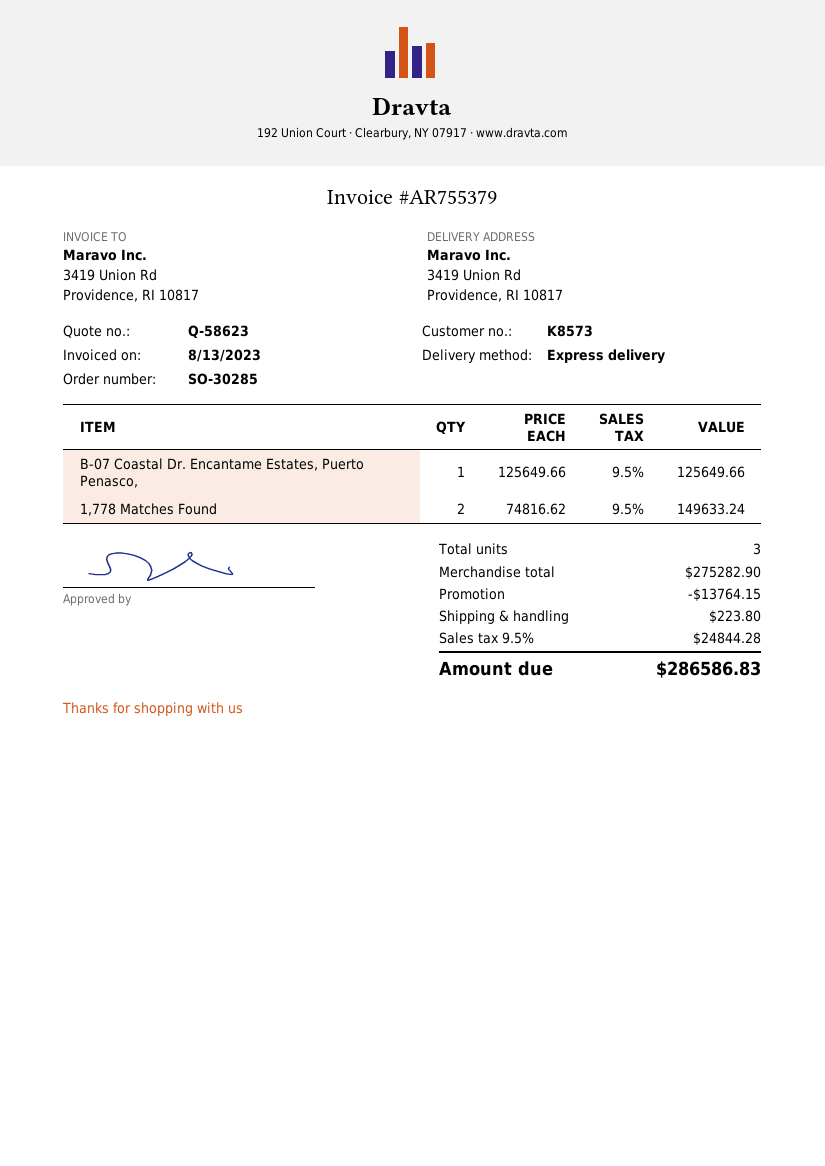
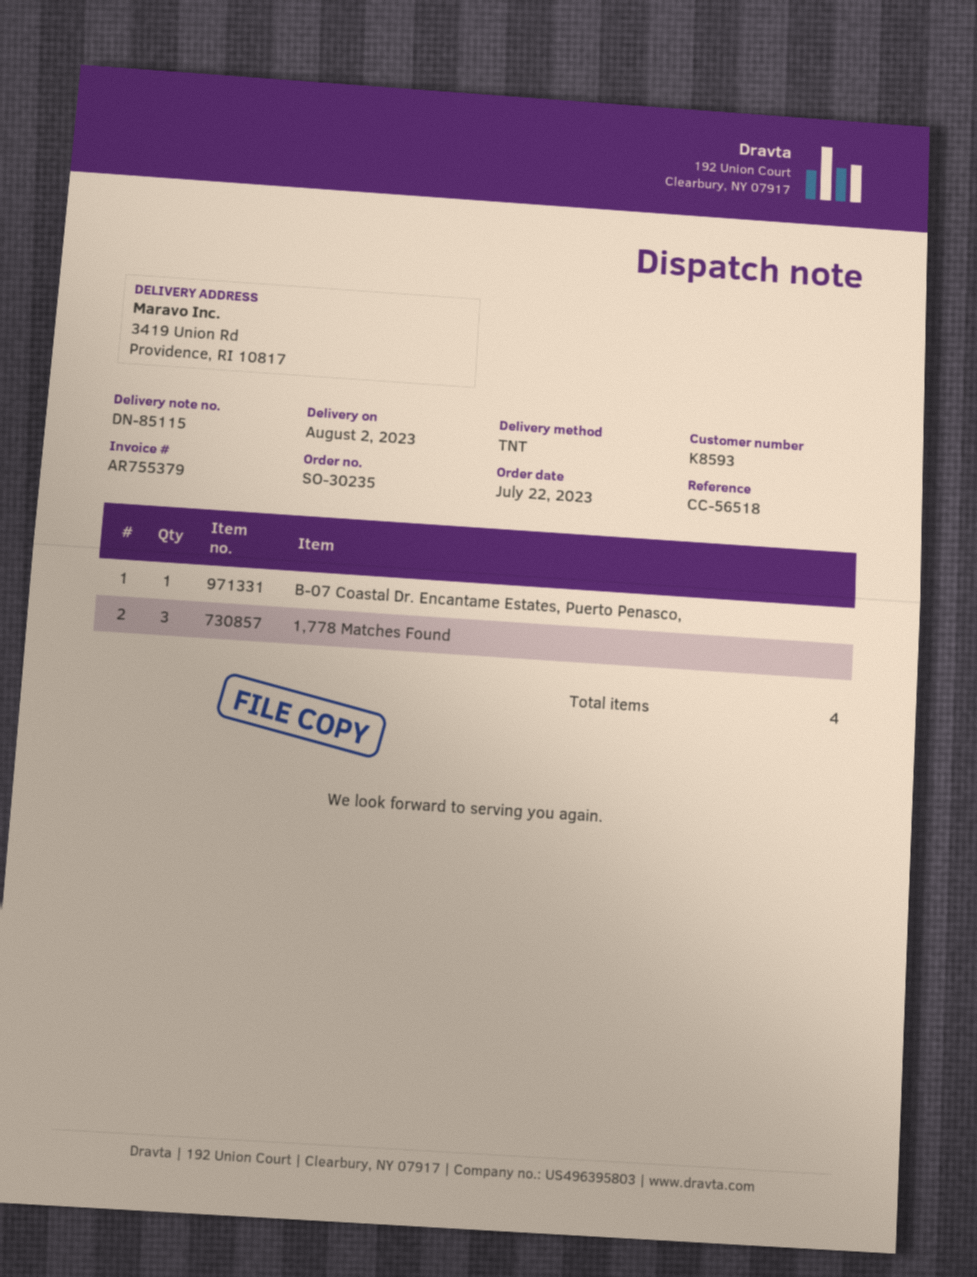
order number: SO-30285 -> SO-30235
customer number: K8573 -> K8593
shipping method: express -> TNT
1,778 Matches Found: 2 -> 3
total quantity: 3 -> 4

